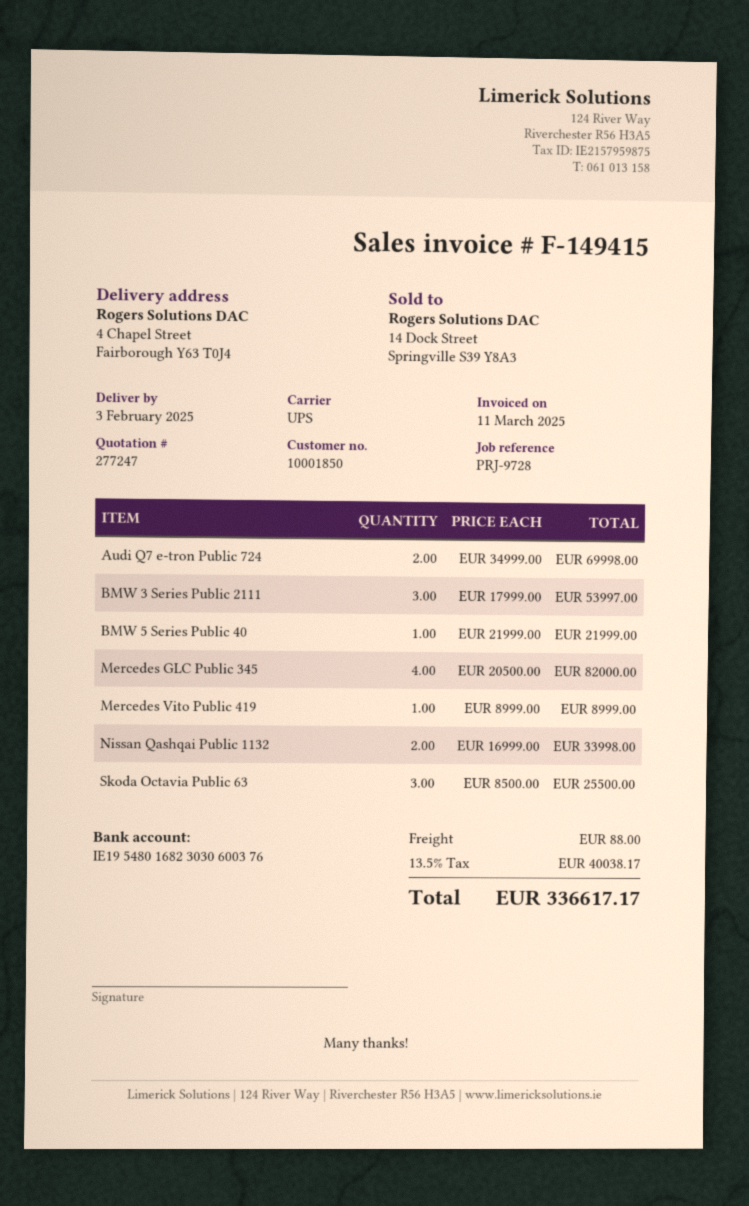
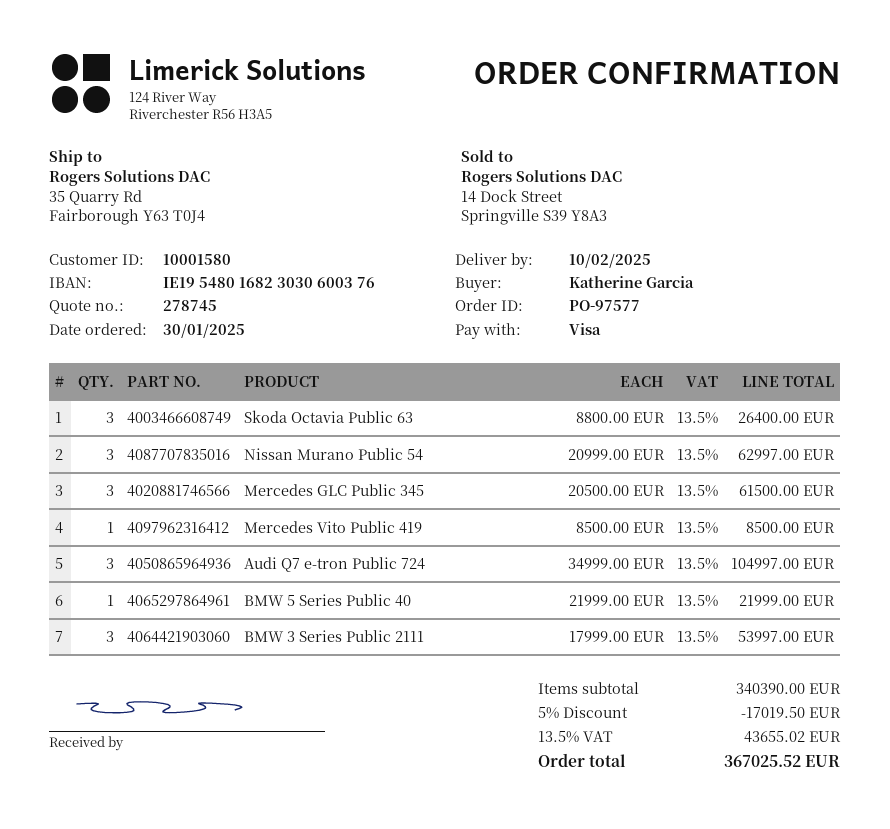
quote number: 277247 -> 278745
delivery date: 2025-02-03 -> 2025-02-10
customer number: 10001850 -> 10001580
ship to: 4 Chapel Street, Fairborough Y63 T0J4 -> 35 Quarry Rd, Fairborough Y63 T0J4
Audi Q7 e-tron Public 724: 2 x 34999.00 = 69998.00 -> 3 x 34999.00 = 104997.00
Mercedes GLC Public 345: 4 x 20500.00 = 82000.00 -> 3 x 20500.00 = 61500.00
Mercedes Vito Public 419: 1 x 8999.00 = 8999.00 -> 1 x 8500.00 = 8500.00
Nissan Qashqai Public 1132: 2 x 16999.00 = 33998.00 -> none
Skoda Octavia Public 63: 3 x 8500.00 = 25500.00 -> 3 x 8800.00 = 26400.00
Nissan Murano Public 54: none -> 3 x 20999.00 = 62997.00
discount: none -> 5% = 17019.50
shipping: 88.00 -> none
tax: 13.5% = 40038.17 -> 13.5% = 43655.02
total: 336617.17 -> 367025.52

